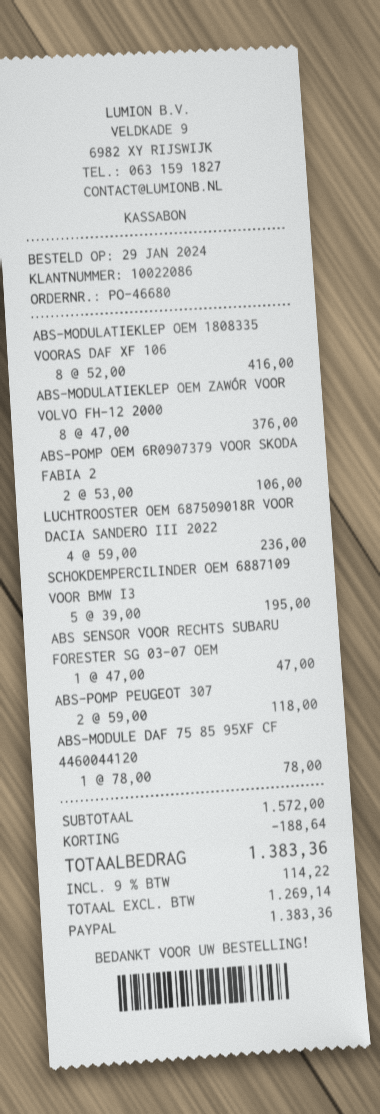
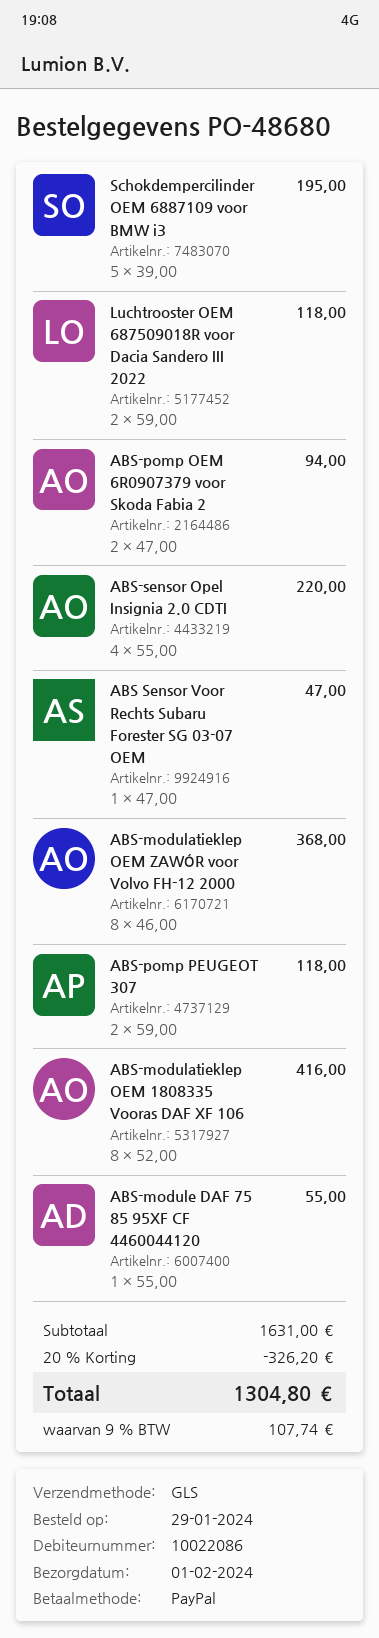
order number: PO-46680 -> PO-48680
ABS-MODULATIEKLEP OEM ZAWÓR VOOR VOLVO FH-12 2000: 8 x 47.00 = 376.00 -> 8 x 46.00 = 368.00
ABS-POMP OEM 6R0907379 VOOR SKODA FABIA 2: 2 x 53.00 = 106.00 -> 2 x 47.00 = 94.00
LUCHTROOSTER OEM 687509018R VOOR DACIA SANDERO III 2022: 4 x 59.00 = 236.00 -> 2 x 59.00 = 118.00
ABS-MODULE DAF 75 85 95XF CF 4460044120: 1 x 78.00 = 78.00 -> 1 x 55.00 = 55.00
ABS-sensor Opel Insignia 2.0 CDTI: none -> 4 x 55.00 = 220.00
subtotal: 1572.00 -> 1631.00
discount: 188.64 -> 326.20
tax: 9% = 114.22 -> 9% = 107.74
total: 1383.36 -> 1304.80

